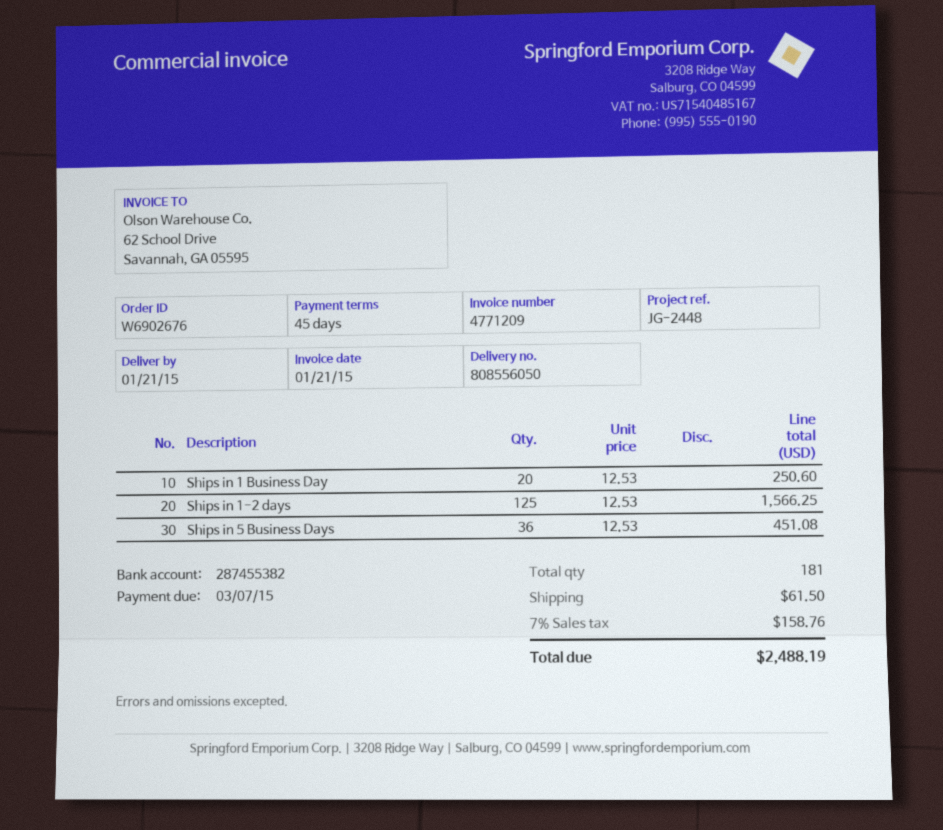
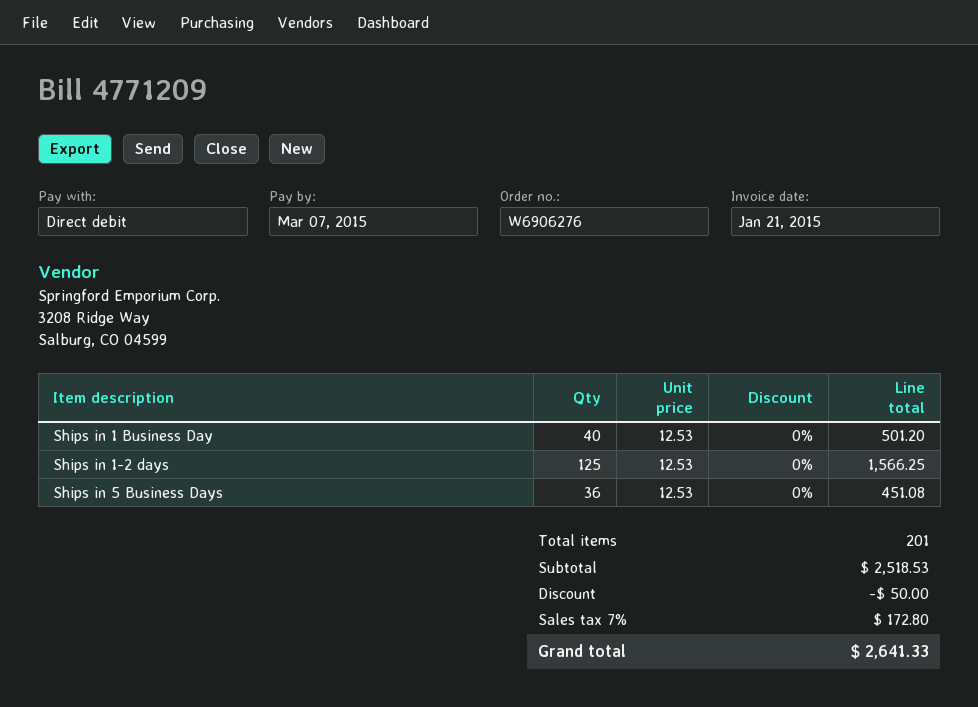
order number: W6902676 -> W6906276
Ships in 1 Business Day: 20 x 12.53 = 250.60 -> 40 x 12.53 = 501.20
total quantity: 181 -> 201
discount: none -> 50.00
shipping: 61.50 -> none
tax: 7% = 158.76 -> 7% = 172.80
total: 2488.19 -> 2641.33

